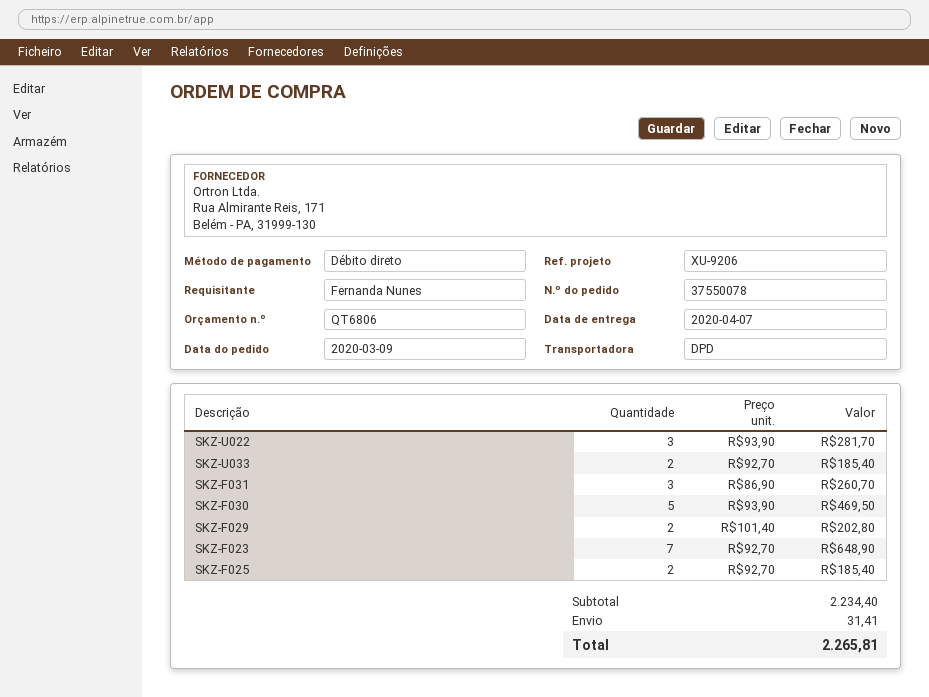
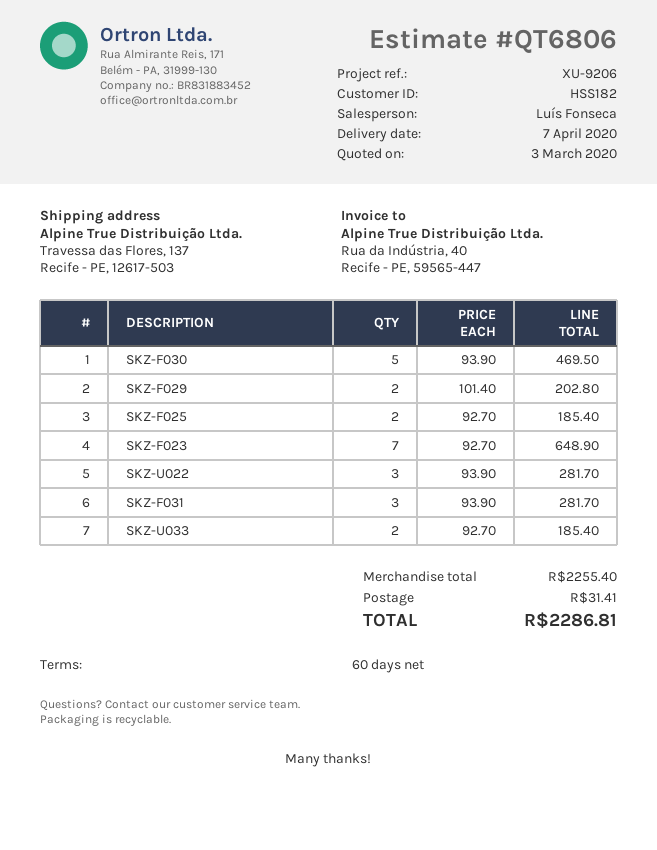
SKZ-F031: 3 x 86.90 = 260.70 -> 3 x 93.90 = 281.70
subtotal: 2234.40 -> 2255.40
total: 2265.81 -> 2286.81

